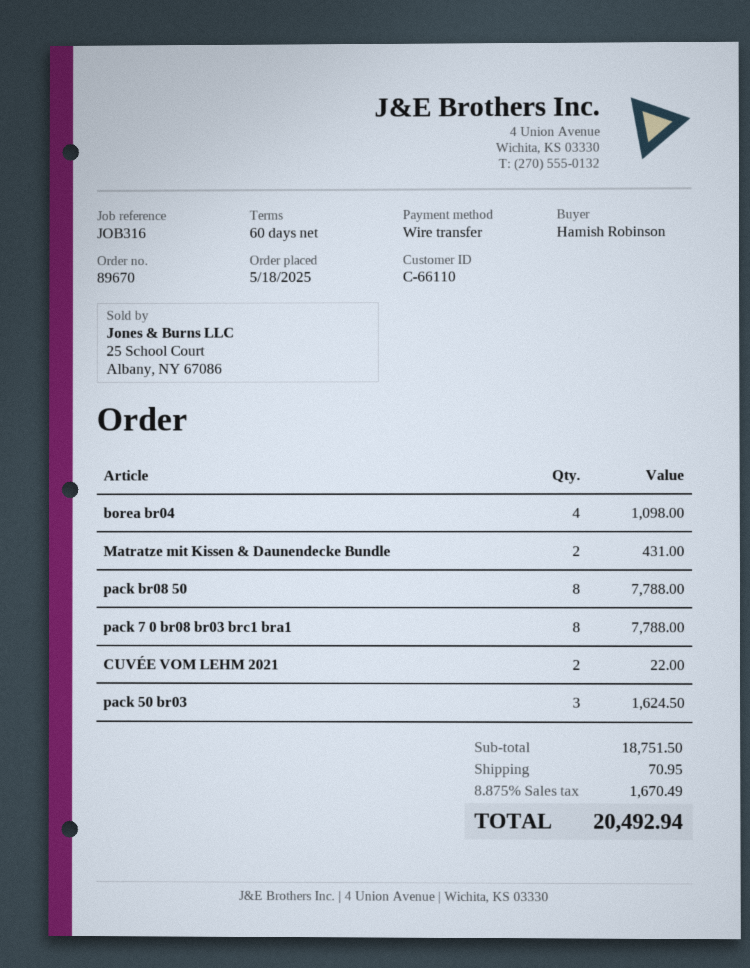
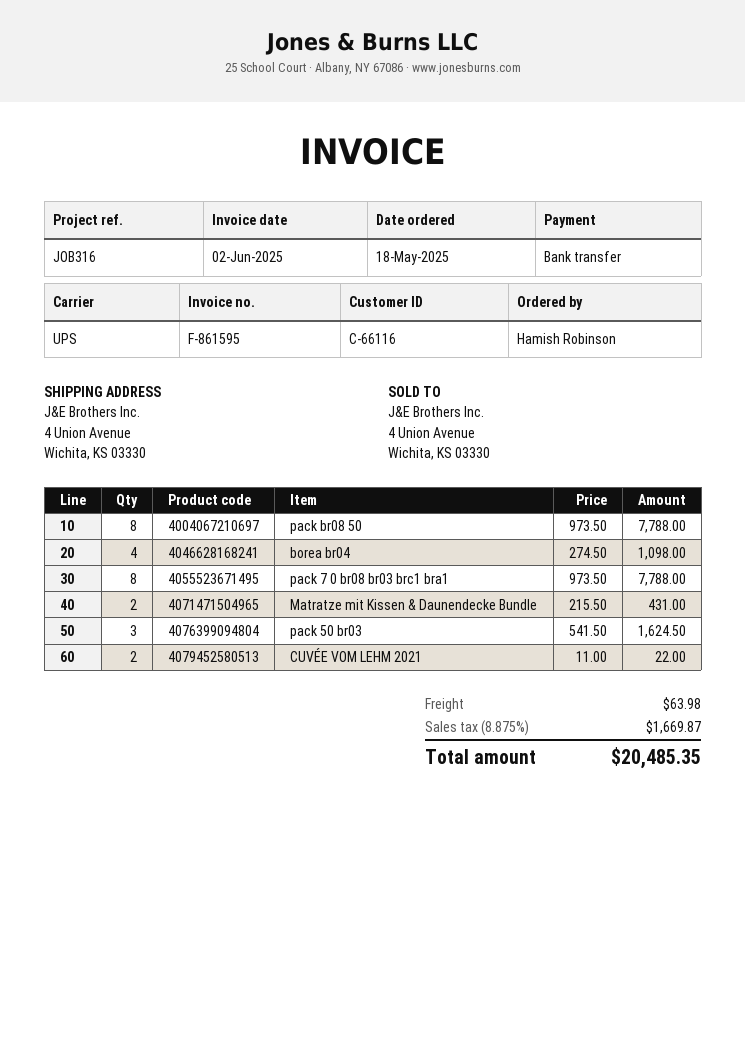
customer number: C-66110 -> C-66116
shipping: 70.95 -> 63.98
tax: 8.875% = 1670.49 -> 8.875% = 1669.87
total: 20492.94 -> 20485.35

